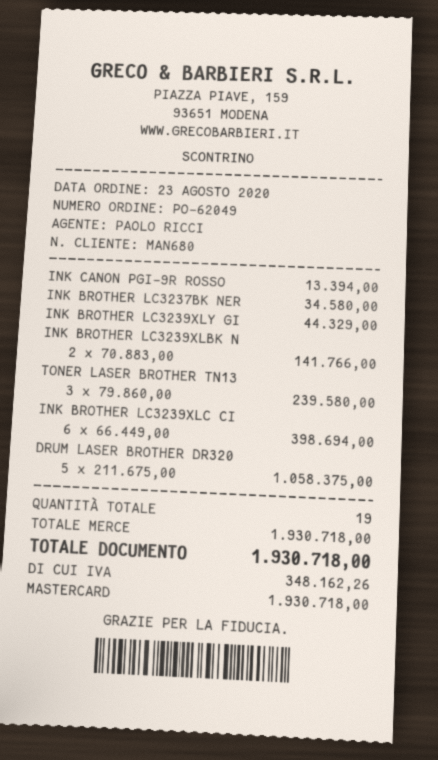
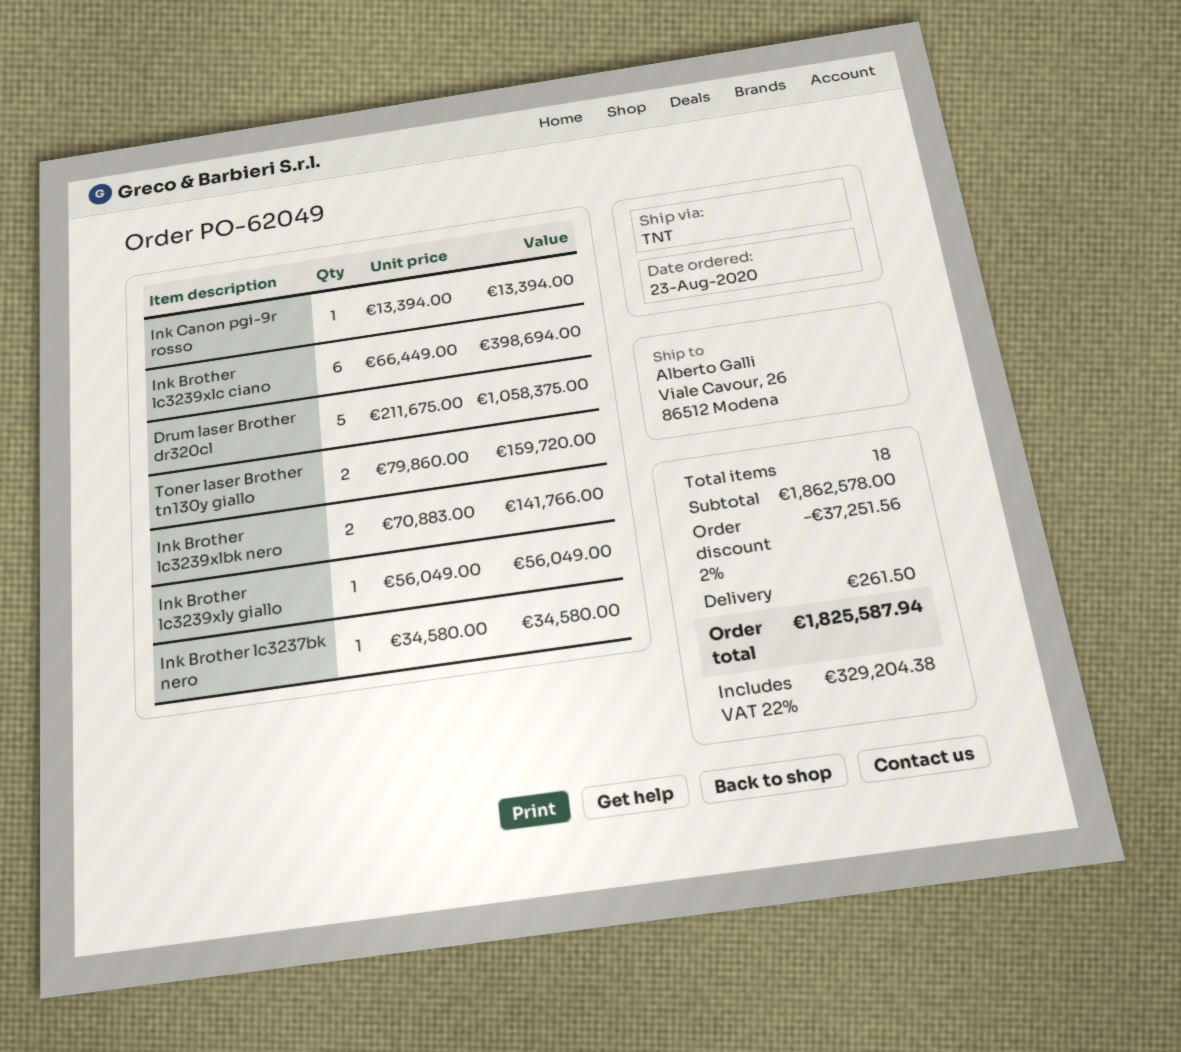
INK BROTHER LC3239XLY GI: 1 x 44329.00 = 44329.00 -> 1 x 56049.00 = 56049.00
TONER LASER BROTHER TN13: 3 x 79860.00 = 239580.00 -> 2 x 79860.00 = 159720.00
total quantity: 19 -> 18
subtotal: 1930718.00 -> 1862578.00
discount: none -> 2% = 37251.56
shipping: none -> 261.50
tax: 348162.26 -> 329204.38
total: 1930718.00 -> 1825587.94

